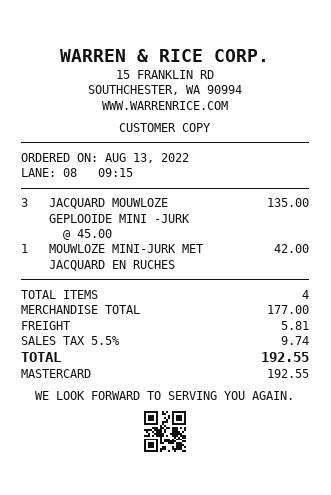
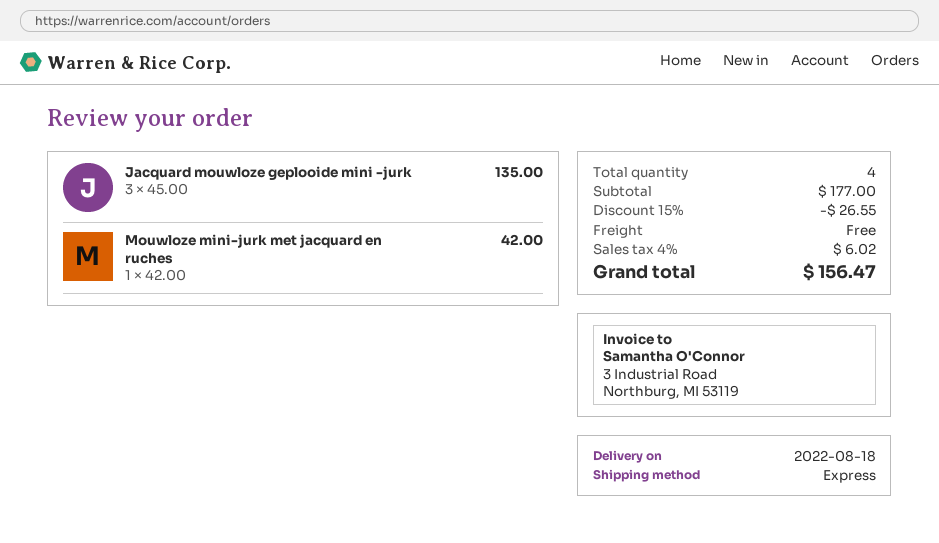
discount: none -> 15% = 26.55
shipping: 5.81 -> 0.00
tax: 5.5% = 9.74 -> 4% = 6.02
total: 192.55 -> 156.47

